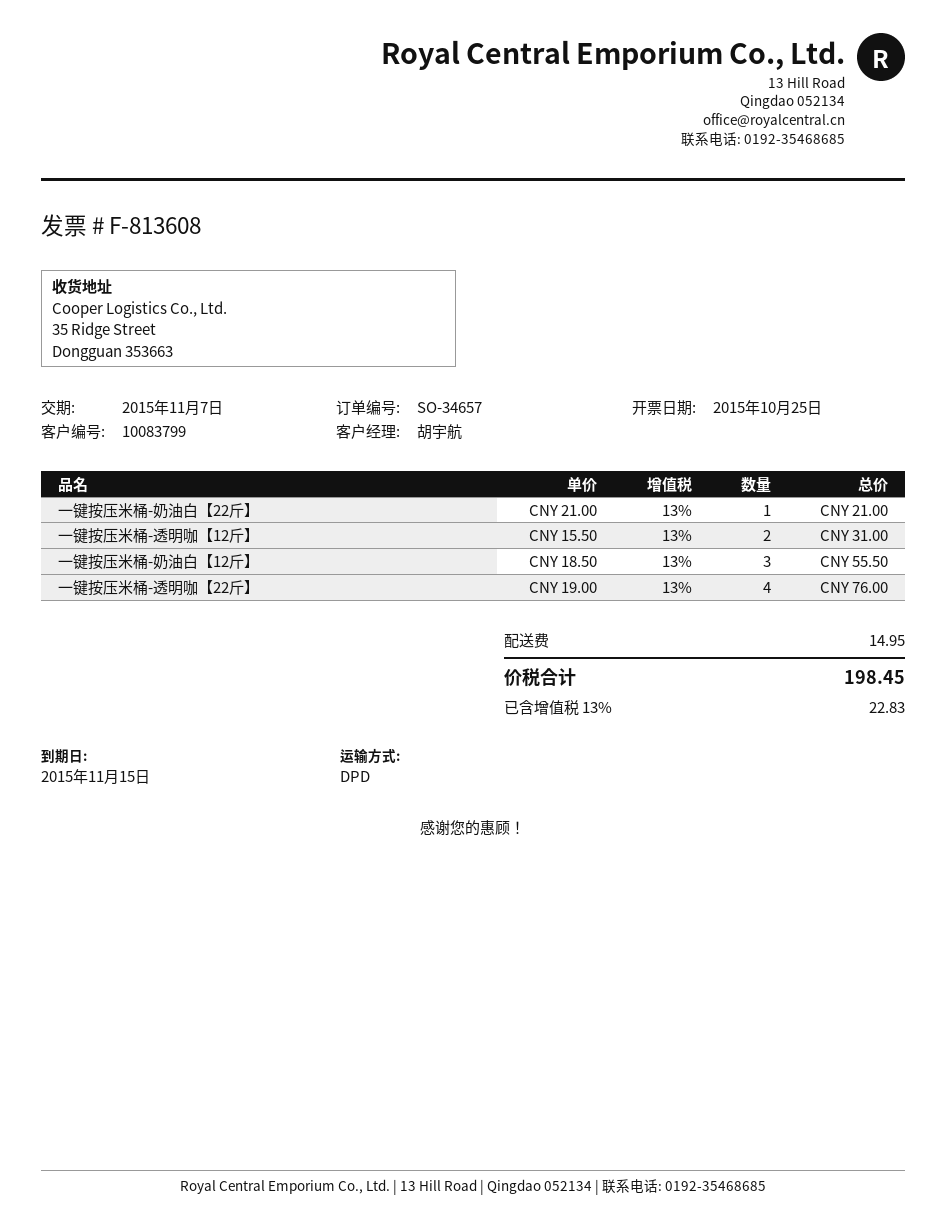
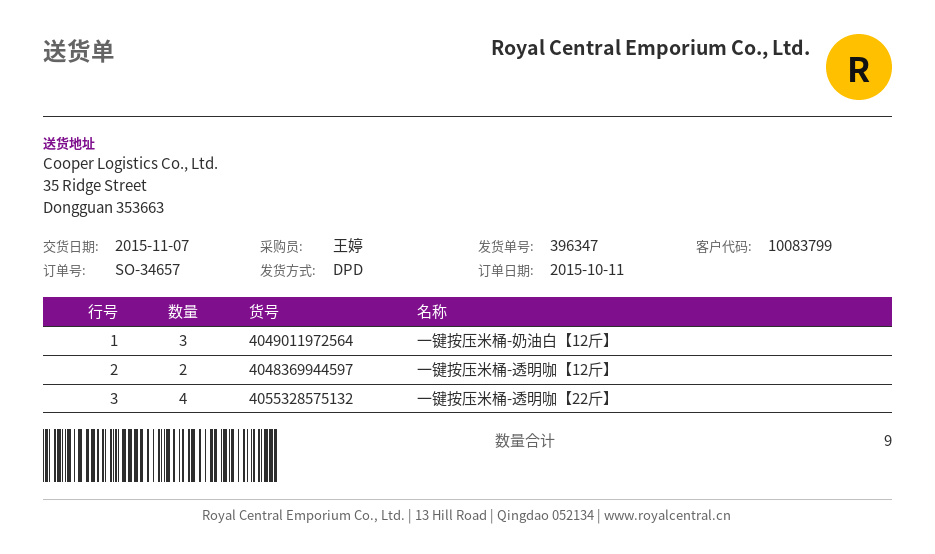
一键按压米桶-奶油白【22斤】: 1 -> none

